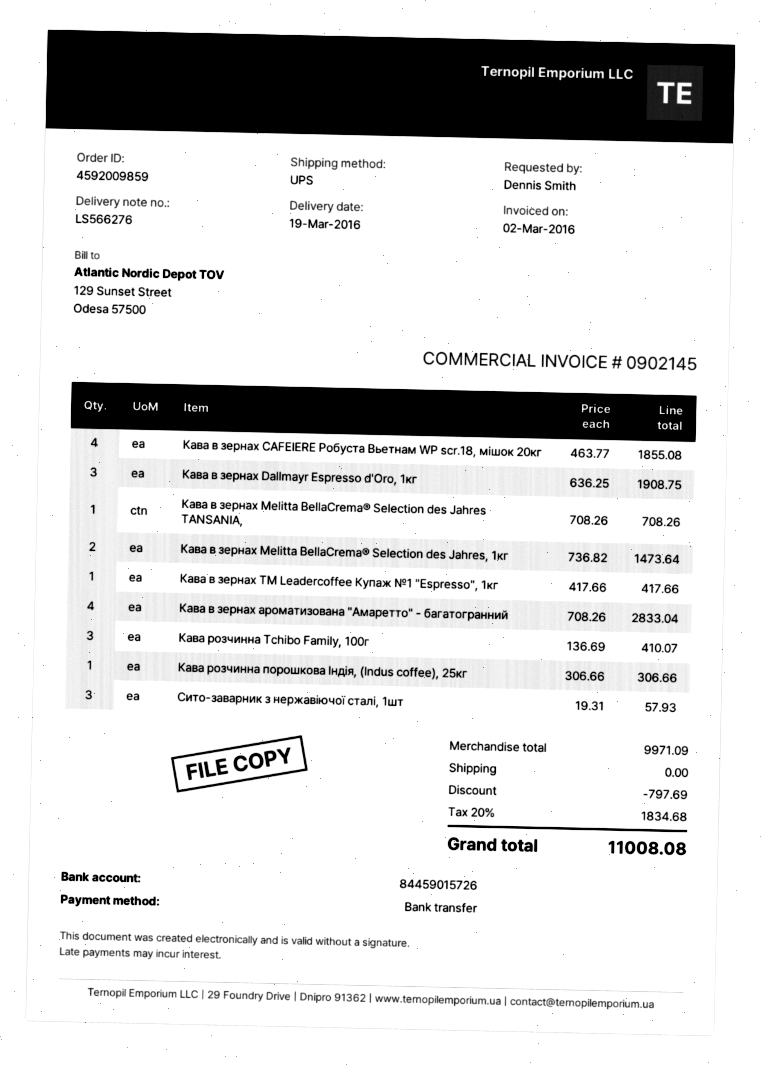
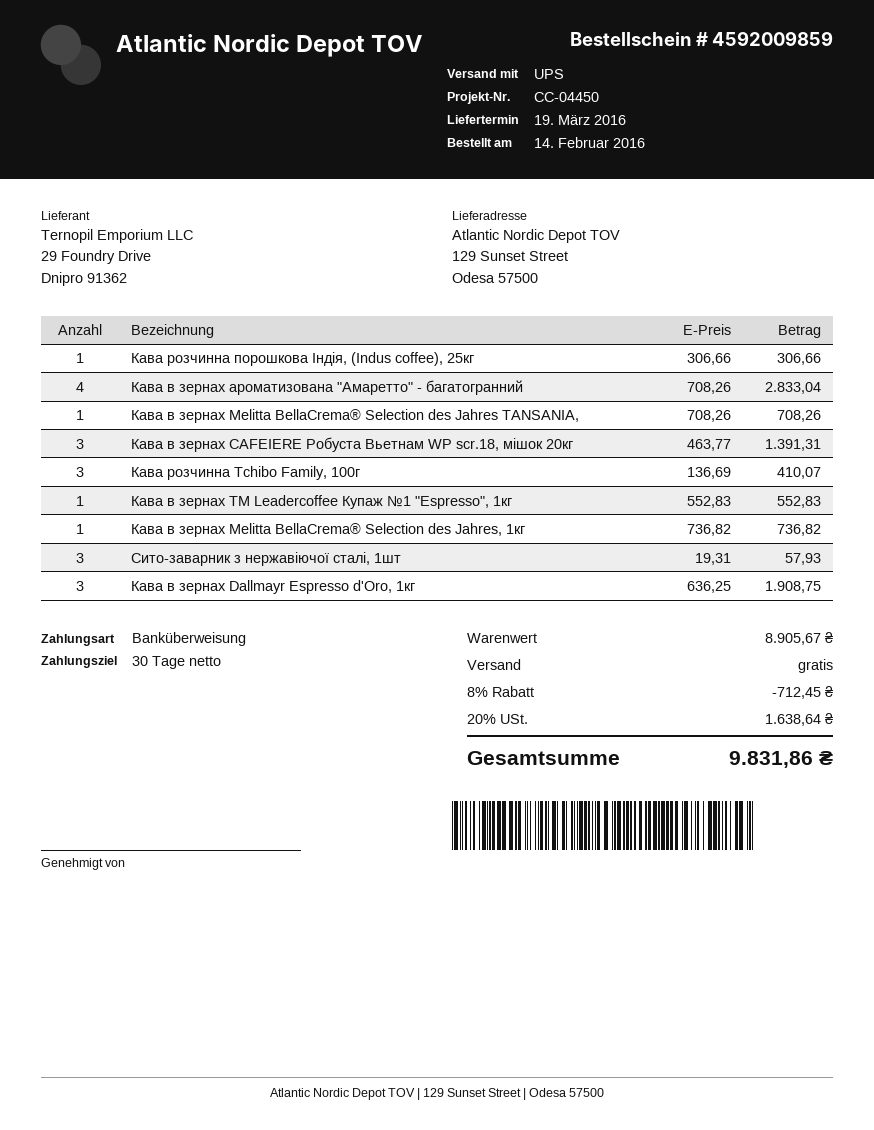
Кава в зернах CAFEIERE Робуста Вьетнам WP scr.18, мішок 20кг: 4 x 463.77 = 1855.08 -> 3 x 463.77 = 1391.31
Кава в зернах Melitta BellaCrema® Selection des Jahres, 1кг: 2 x 736.82 = 1473.64 -> 1 x 736.82 = 736.82
Кава в зернах TM Leadercoffee Купаж №1 "Espresso", 1кг: 1 x 417.66 = 417.66 -> 1 x 552.83 = 552.83
subtotal: 9971.09 -> 8905.67
discount: 797.69 -> 712.45
tax: 20% = 1834.68 -> 20% = 1638.64
total: 11008.08 -> 9831.86

